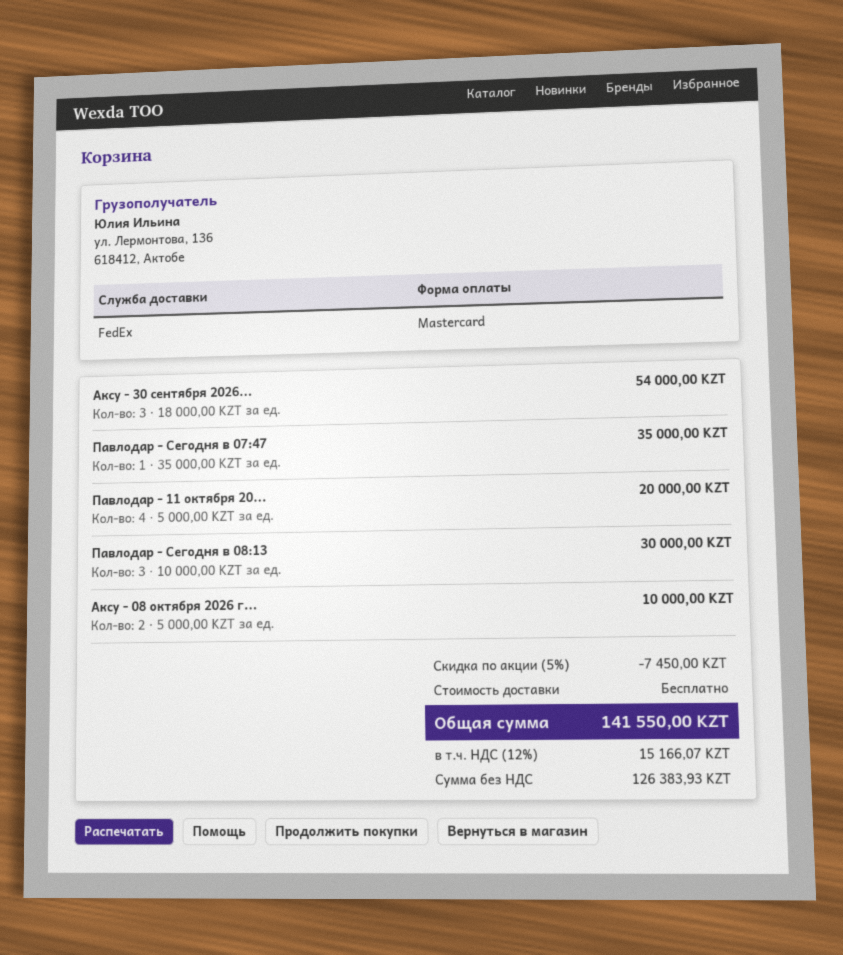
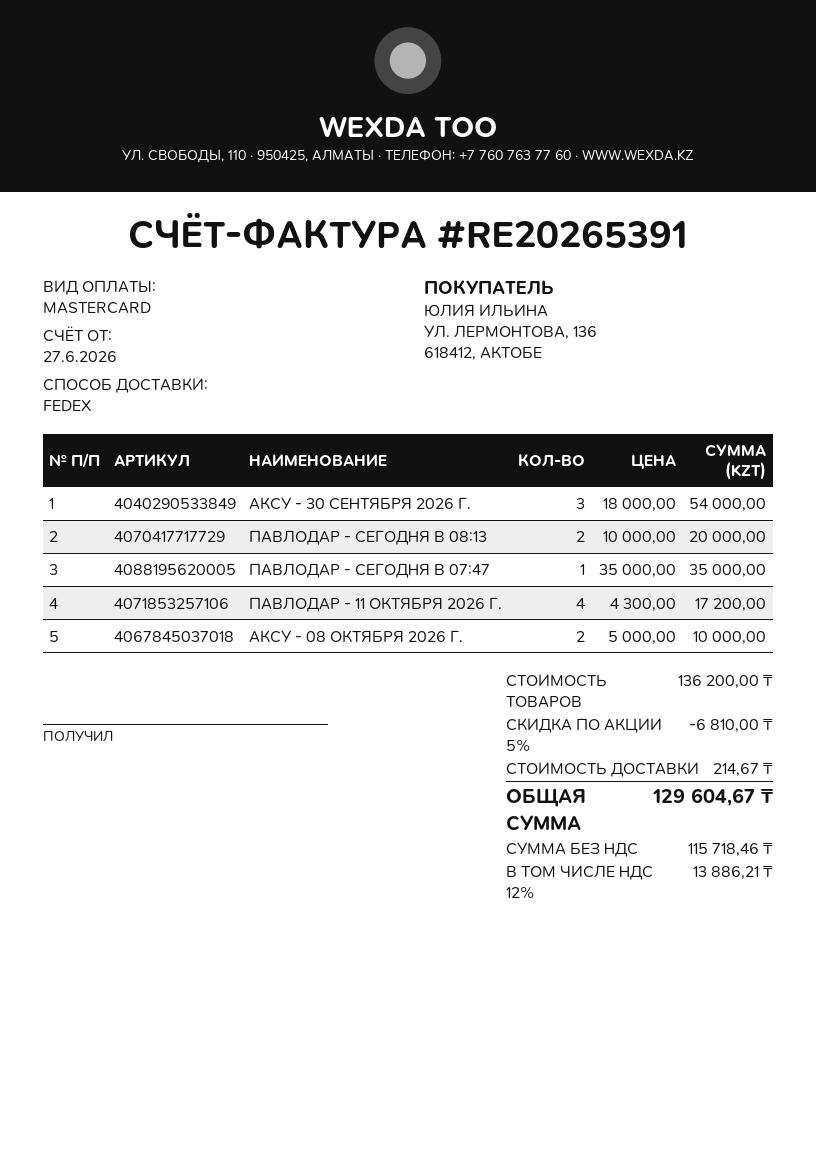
Павлодар - 11 октября 20...: 4 x 5000.00 = 20000.00 -> 4 x 4300.00 = 17200.00
Павлодар - Сегодня в 08:13: 3 x 10000.00 = 30000.00 -> 2 x 10000.00 = 20000.00
discount: 5% = 7450.00 -> 5% = 6810.00
shipping: 0.00 -> 214.67
net: 126383.93 -> 115718.46
tax: 12% = 15166.07 -> 12% = 13886.21
total: 141550.00 -> 129604.67

